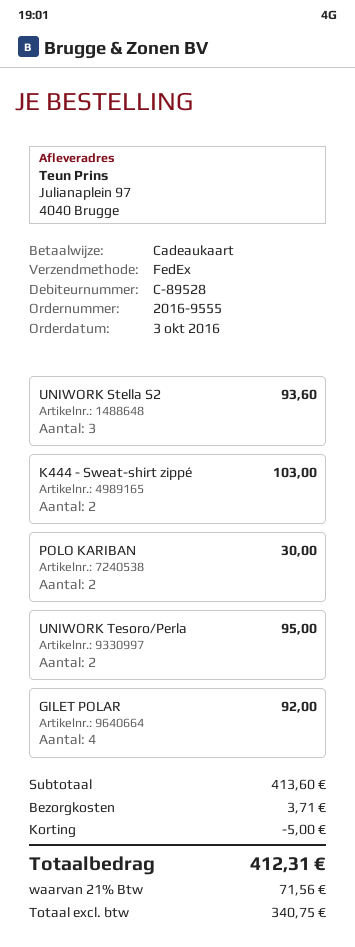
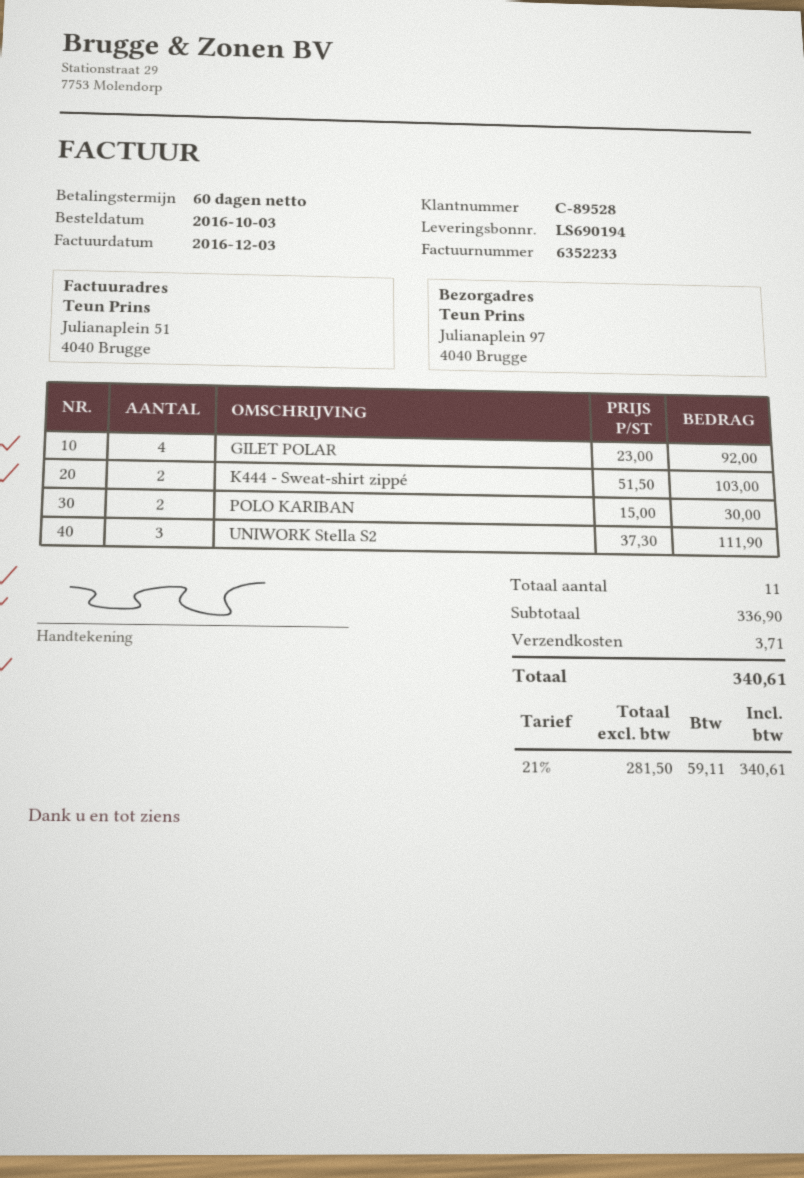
UNIWORK Stella S2: 3 for 93.60 -> 3 for 111.90
UNIWORK Tesoro/Perla: 2 for 95.00 -> none
subtotal: 413.60 -> 336.90
discount: 5.00 -> none
net: 340.75 -> 281.50
tax: 21% = 71.56 -> 21% = 59.11
total: 412.31 -> 340.61

